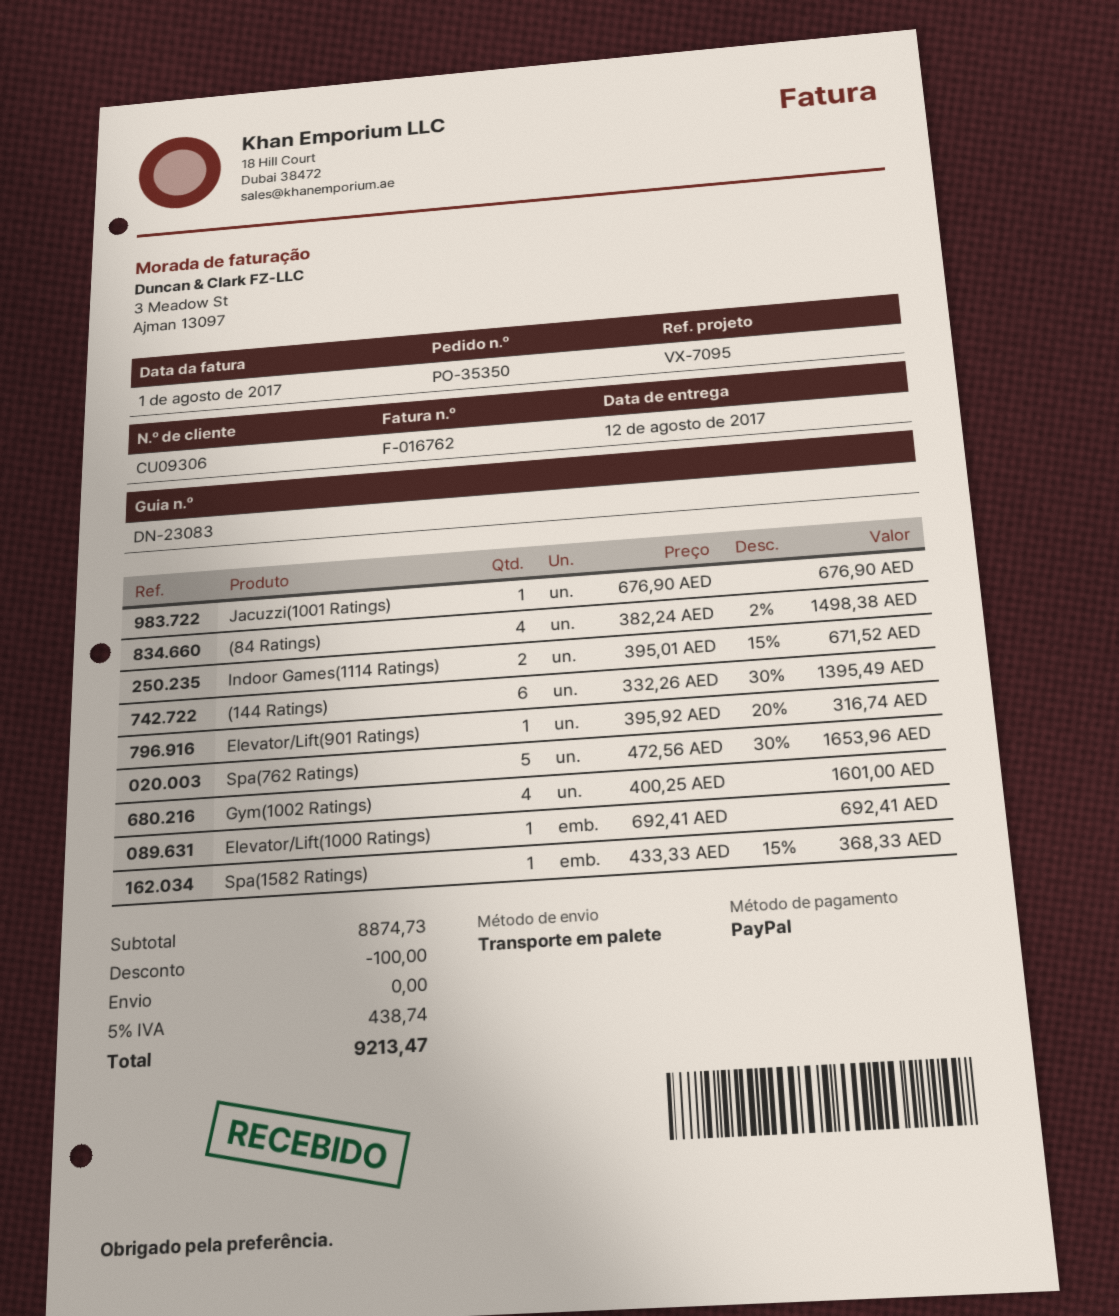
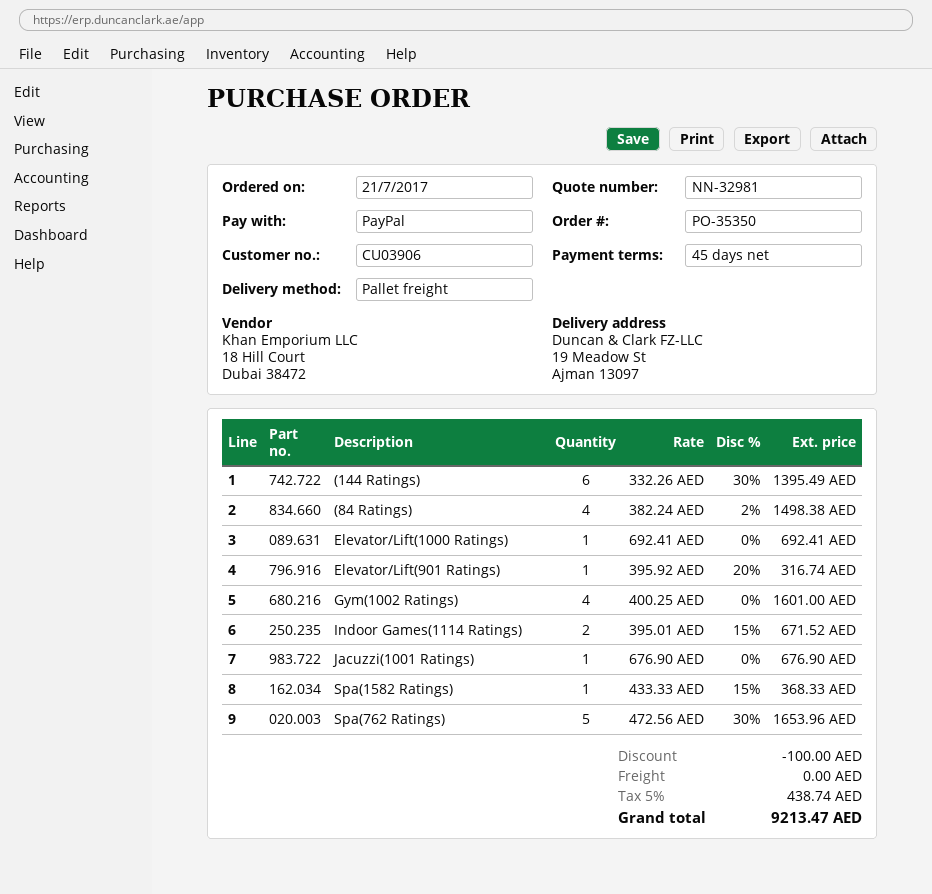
customer number: CU09306 -> CU03906

